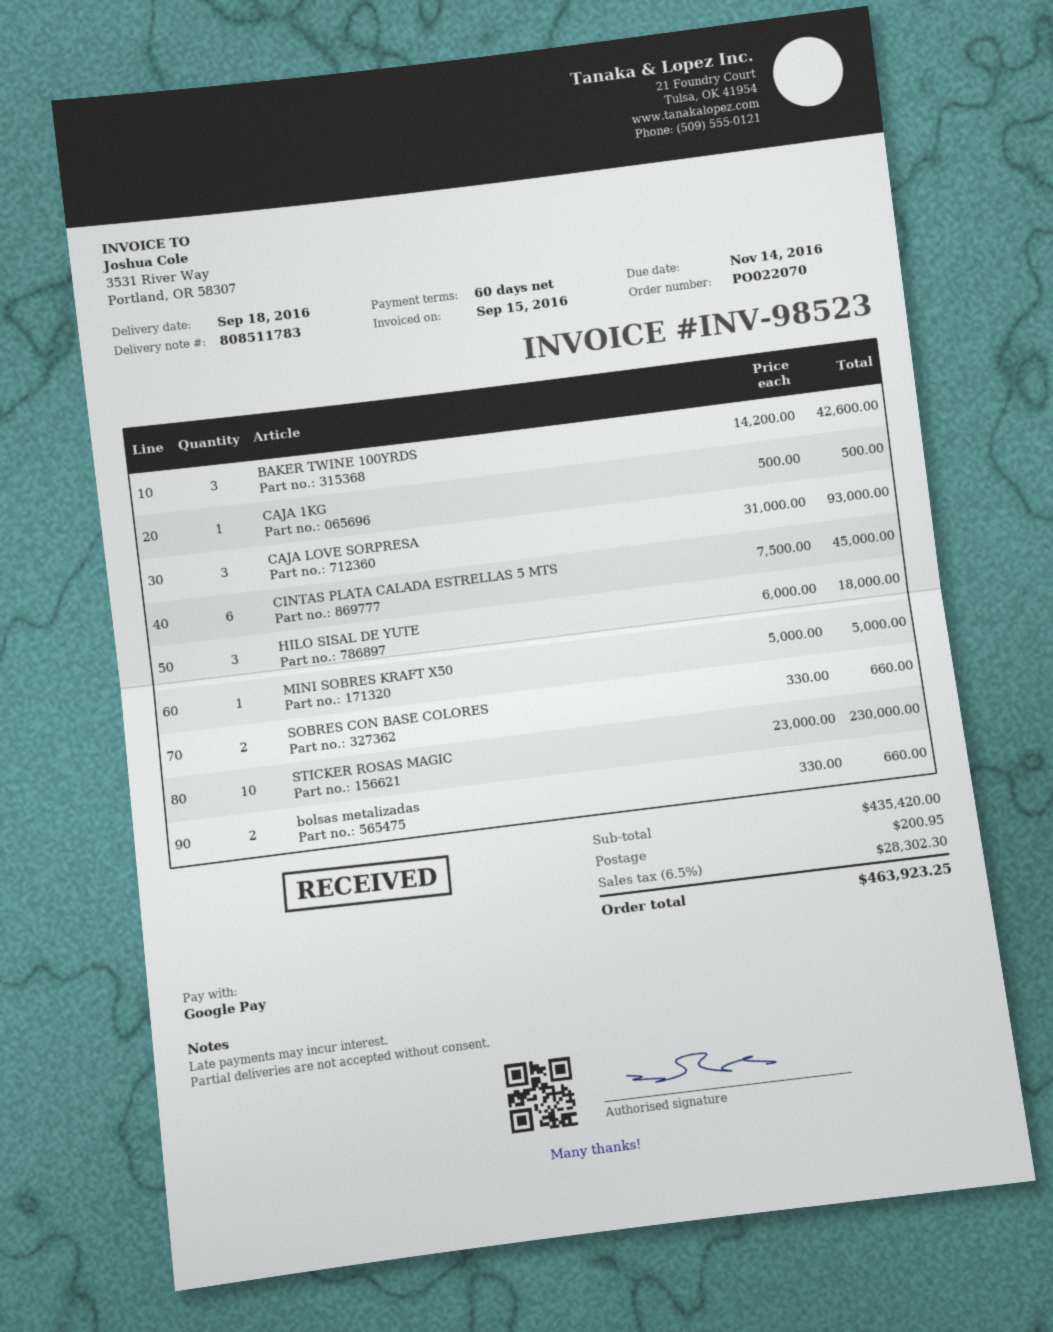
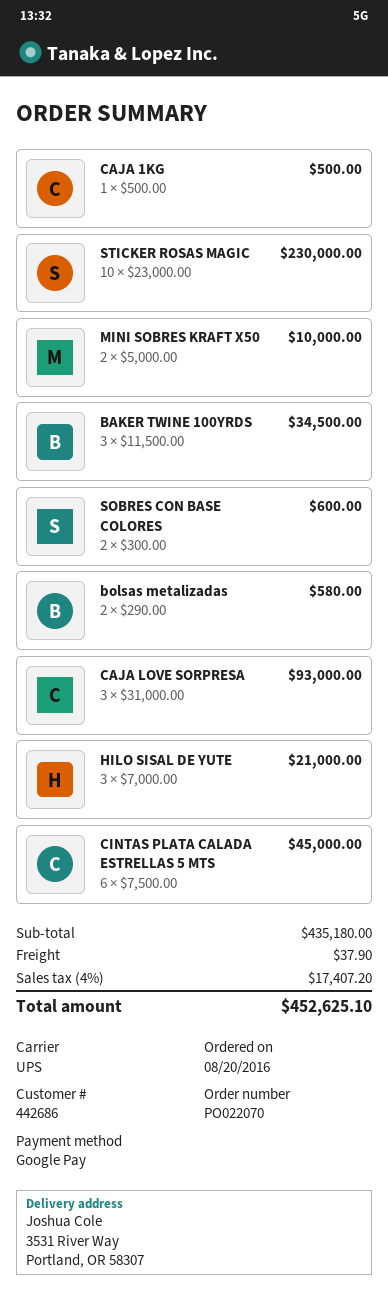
BAKER TWINE 100YRDS: 3 x 14200.00 = 42600.00 -> 3 x 11500.00 = 34500.00
HILO SISAL DE YUTE: 3 x 6000.00 = 18000.00 -> 3 x 7000.00 = 21000.00
MINI SOBRES KRAFT X50: 1 x 5000.00 = 5000.00 -> 2 x 5000.00 = 10000.00
SOBRES CON BASE COLORES: 2 x 330.00 = 660.00 -> 2 x 300.00 = 600.00
bolsas metalizadas: 2 x 330.00 = 660.00 -> 2 x 290.00 = 580.00
subtotal: 435420.00 -> 435180.00
shipping: 200.95 -> 37.90
tax: 6.5% = 28302.30 -> 4% = 17407.20
total: 463923.25 -> 452625.10

